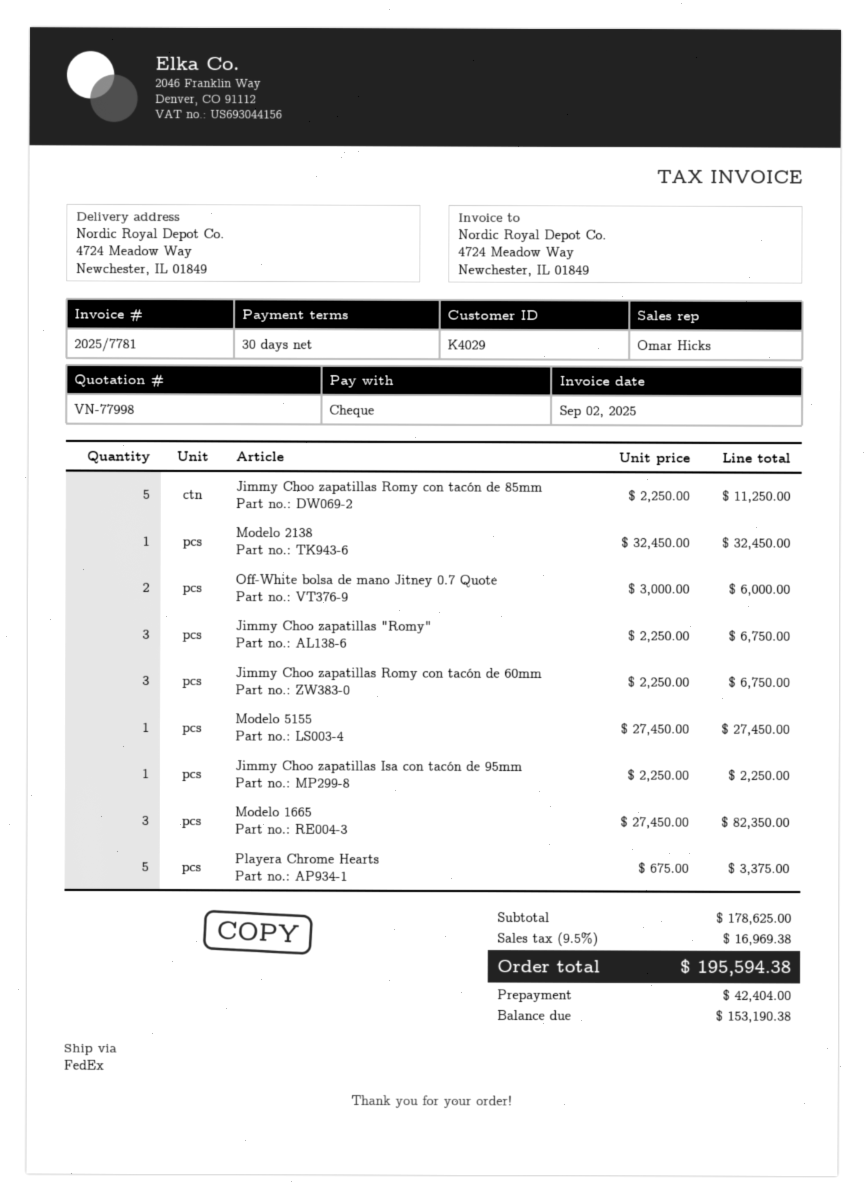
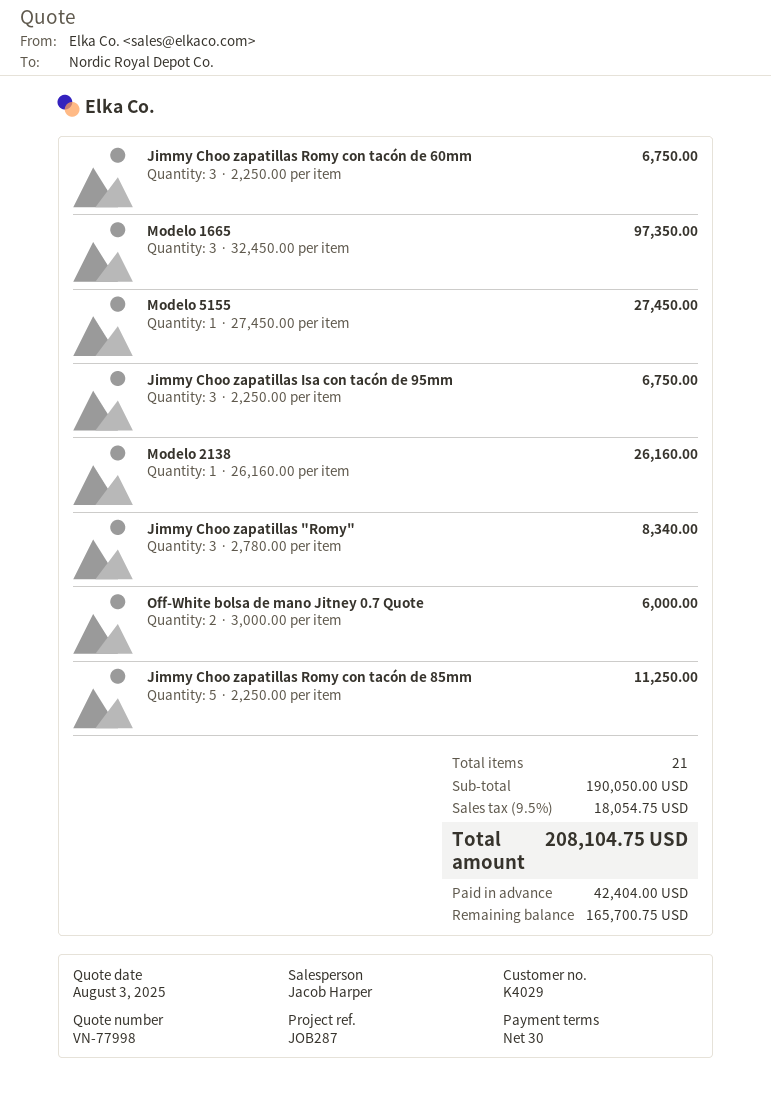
sales rep: Omar Hicks -> Jacob Harper
Modelo 2138: 1 x 32450.00 = 32450.00 -> 1 x 26160.00 = 26160.00
Jimmy Choo zapatillas "Romy": 3 x 2250.00 = 6750.00 -> 3 x 2780.00 = 8340.00
Jimmy Choo zapatillas Isa con tacón de 95mm: 1 x 2250.00 = 2250.00 -> 3 x 2250.00 = 6750.00
Modelo 1665: 3 x 27450.00 = 82350.00 -> 3 x 32450.00 = 97350.00
Playera Chrome Hearts: 5 x 675.00 = 3375.00 -> none
subtotal: 178625.00 -> 190050.00
tax: 9.5% = 16969.38 -> 9.5% = 18054.75
total: 195594.38 -> 208104.75
balance: 153190.38 -> 165700.75

